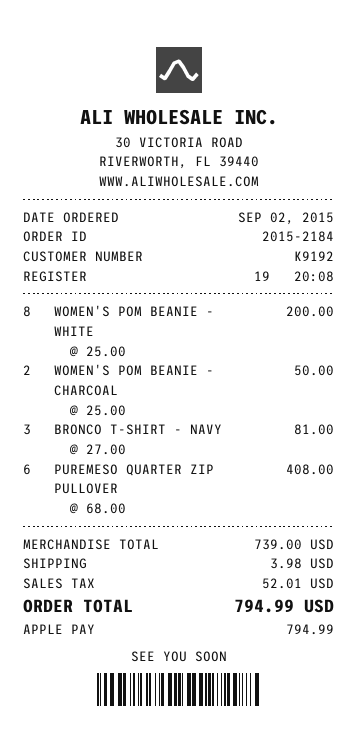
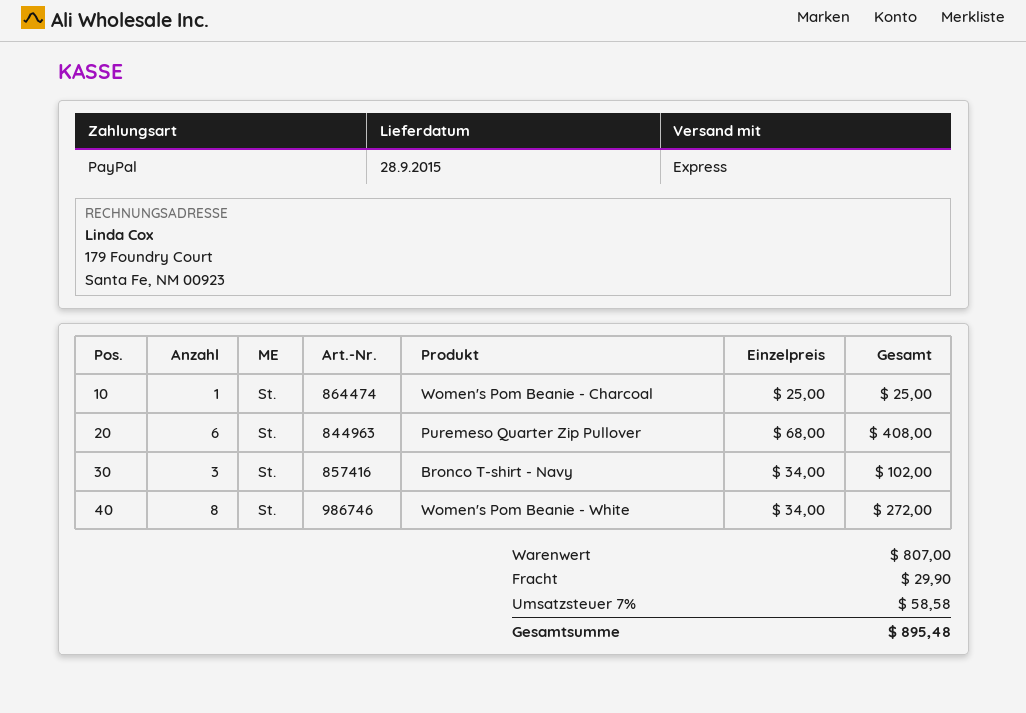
payment method: Apple Pay -> PayPal
WOMEN'S POM BEANIE - WHITE: 8 x 25.00 = 200.00 -> 8 x 34.00 = 272.00
WOMEN'S POM BEANIE - CHARCOAL: 2 x 25.00 = 50.00 -> 1 x 25.00 = 25.00
BRONCO T-SHIRT - NAVY: 3 x 27.00 = 81.00 -> 3 x 34.00 = 102.00
subtotal: 739.00 -> 807.00
shipping: 3.98 -> 29.90
tax: 52.01 -> 58.58
total: 794.99 -> 895.48

